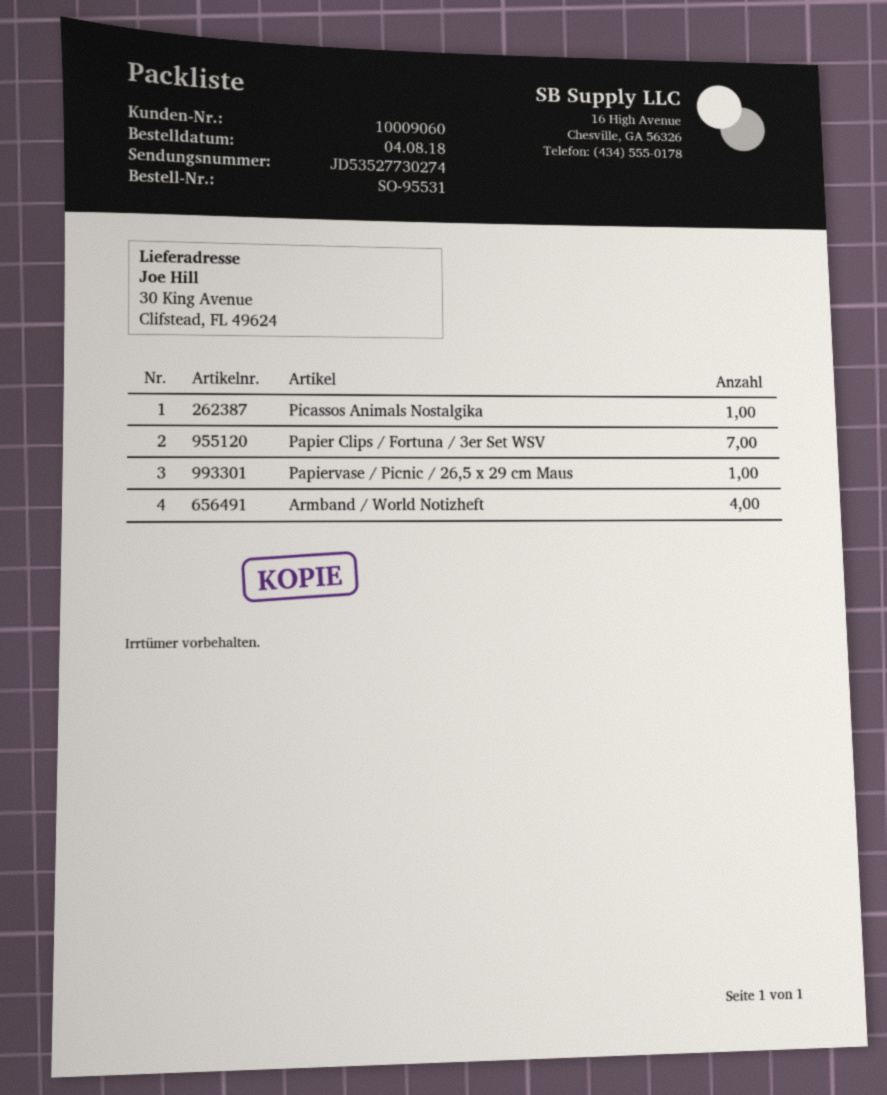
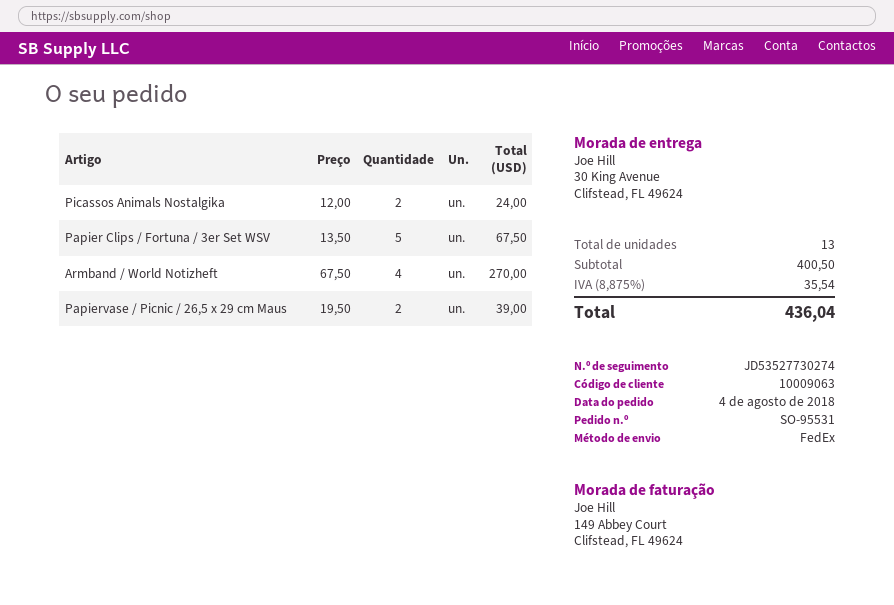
customer number: 10009060 -> 10009063
Picassos Animals Nostalgika: 1 -> 2
Papier Clips / Fortuna / 3er Set WSV: 7 -> 5
Papiervase / Picnic / 26,5 x 29 cm Maus: 1 -> 2

